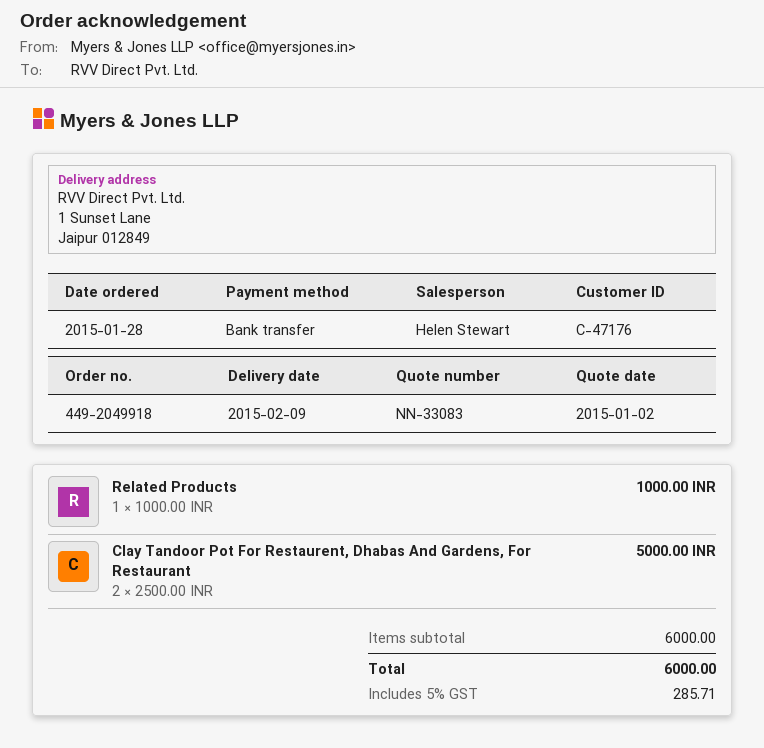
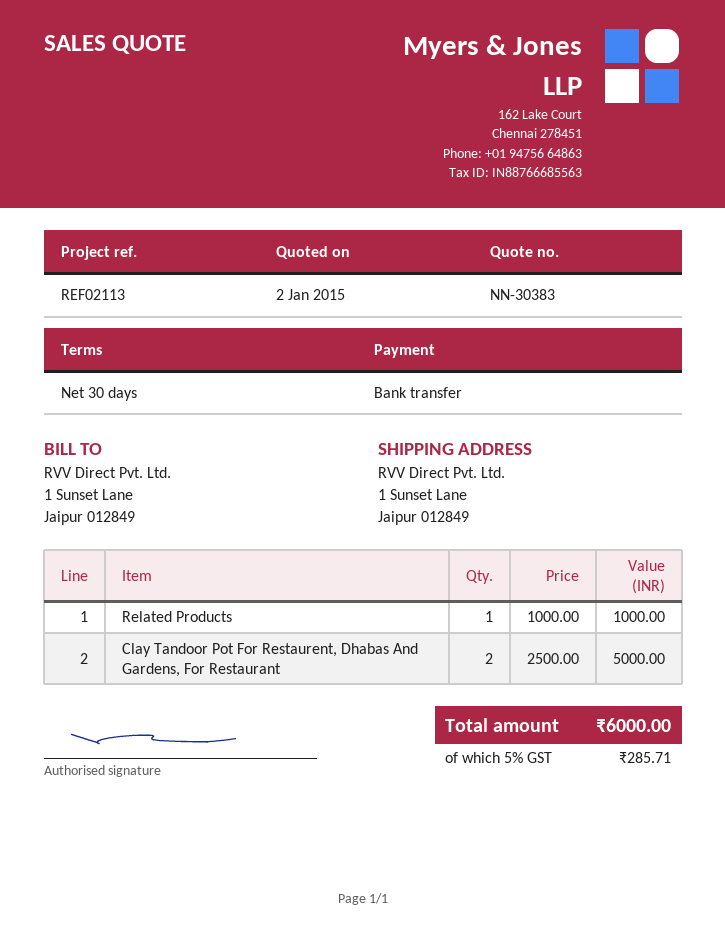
quote number: NN-33083 -> NN-30383

